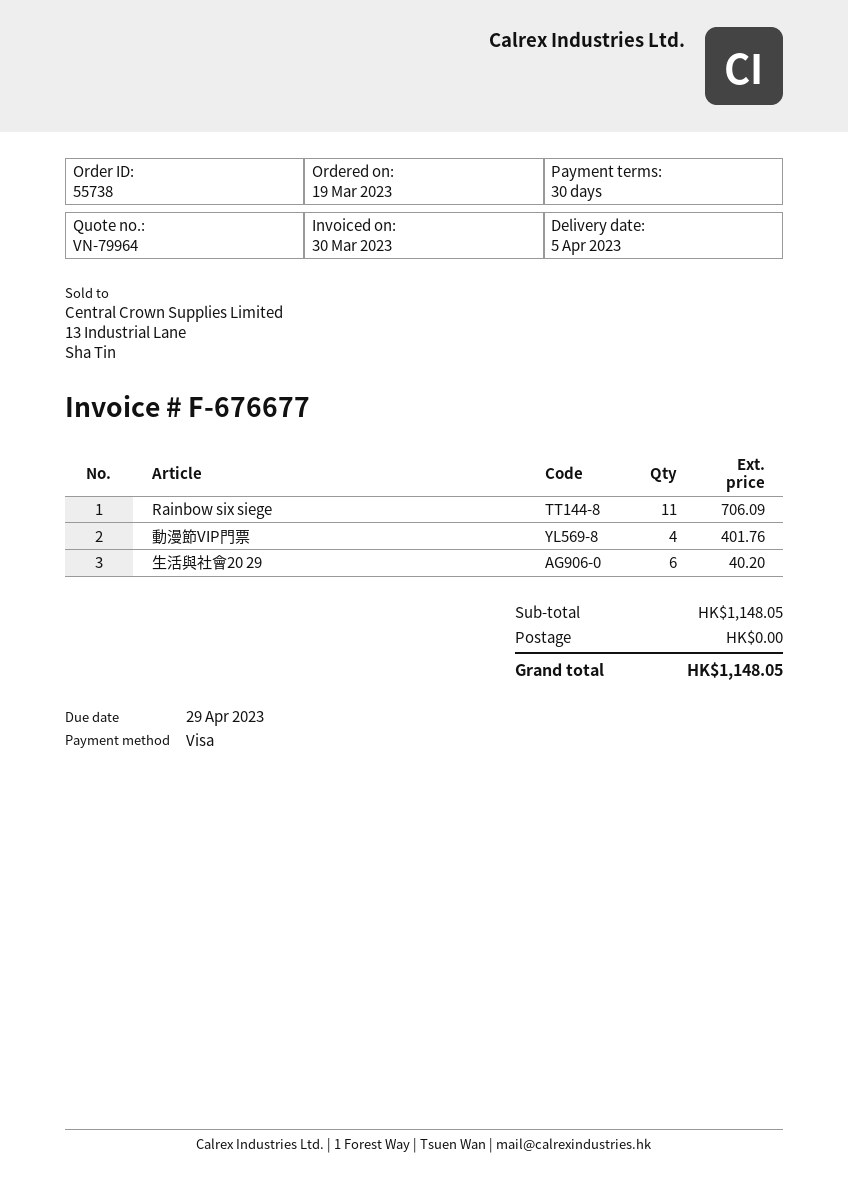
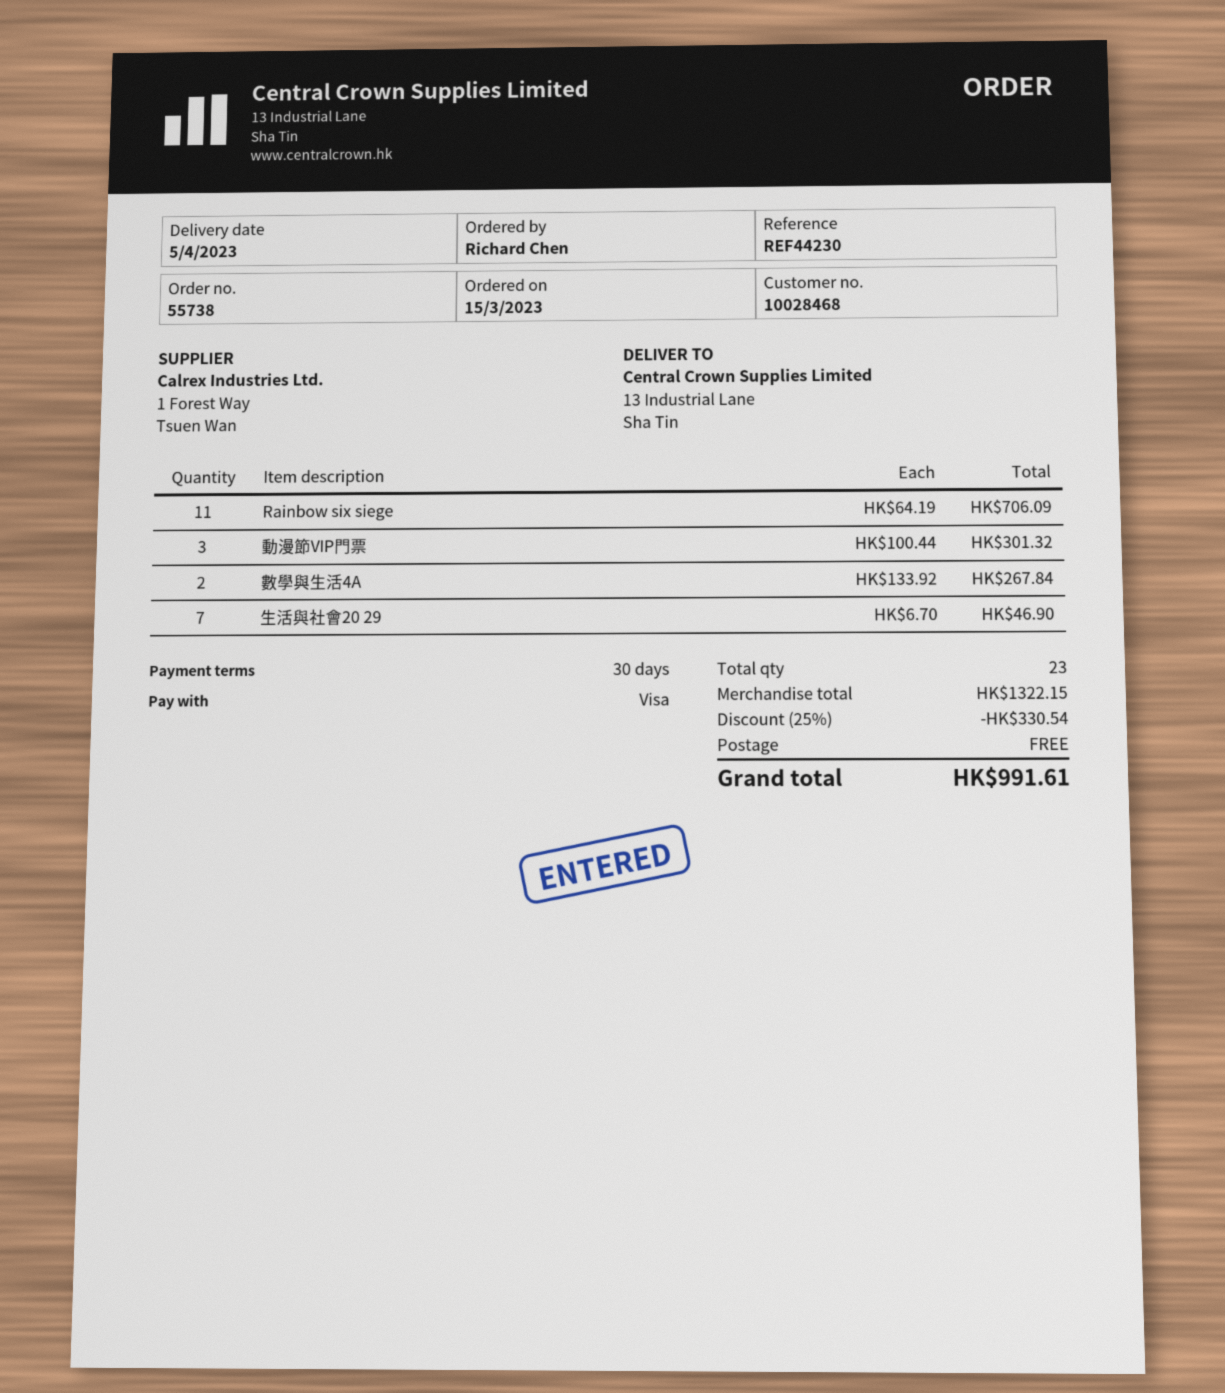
order date: 2023-03-19 -> 2023-03-15
動漫節VIP門票: 4 for 401.76 -> 3 for 301.32
生活與社會20 29: 6 for 40.20 -> 7 for 46.90
數學與生活4A: none -> 2 for 267.84
subtotal: 1148.05 -> 1322.15
discount: none -> 25% = 330.54
total: 1148.05 -> 991.61

